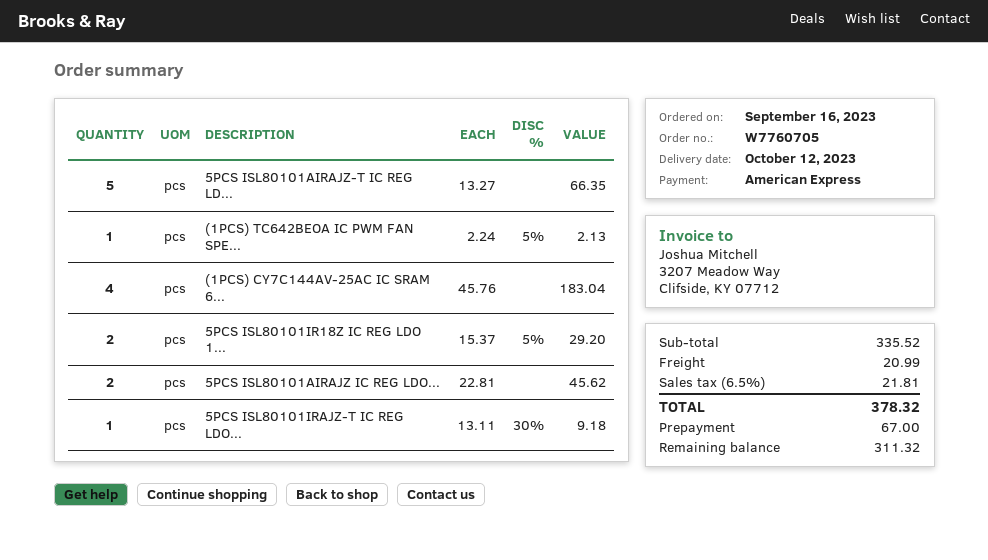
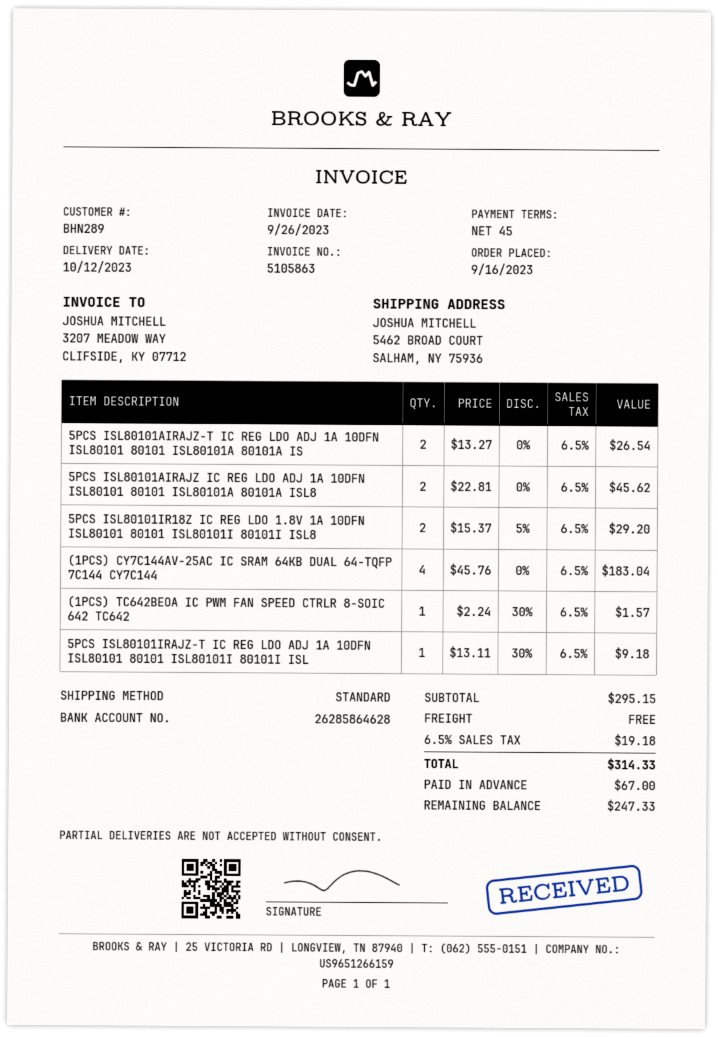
5PCS ISL80101AIRAJZ-T IC REG LD...: 5 x 13.27 = 66.35 -> 2 x 13.27 = 26.54
(1PCS) TC642BEOA IC PWM FAN SPE...: 1 x 2.24 - 5% = 2.13 -> 1 x 2.24 - 30% = 1.57
subtotal: 335.52 -> 295.15
shipping: 20.99 -> 0.00
tax: 6.5% = 21.81 -> 6.5% = 19.18
total: 378.32 -> 314.33
balance: 311.32 -> 247.33

